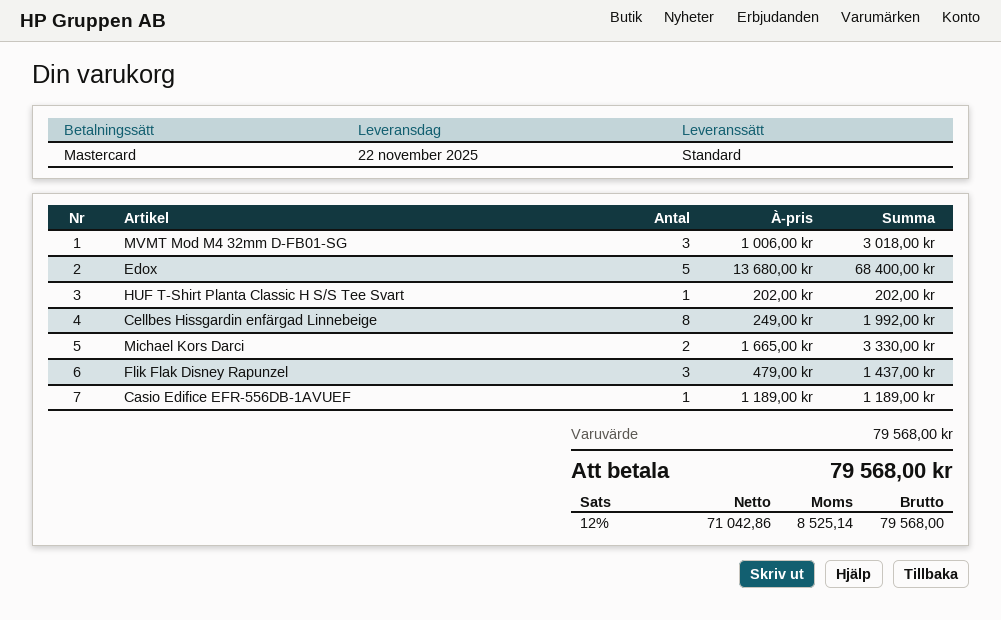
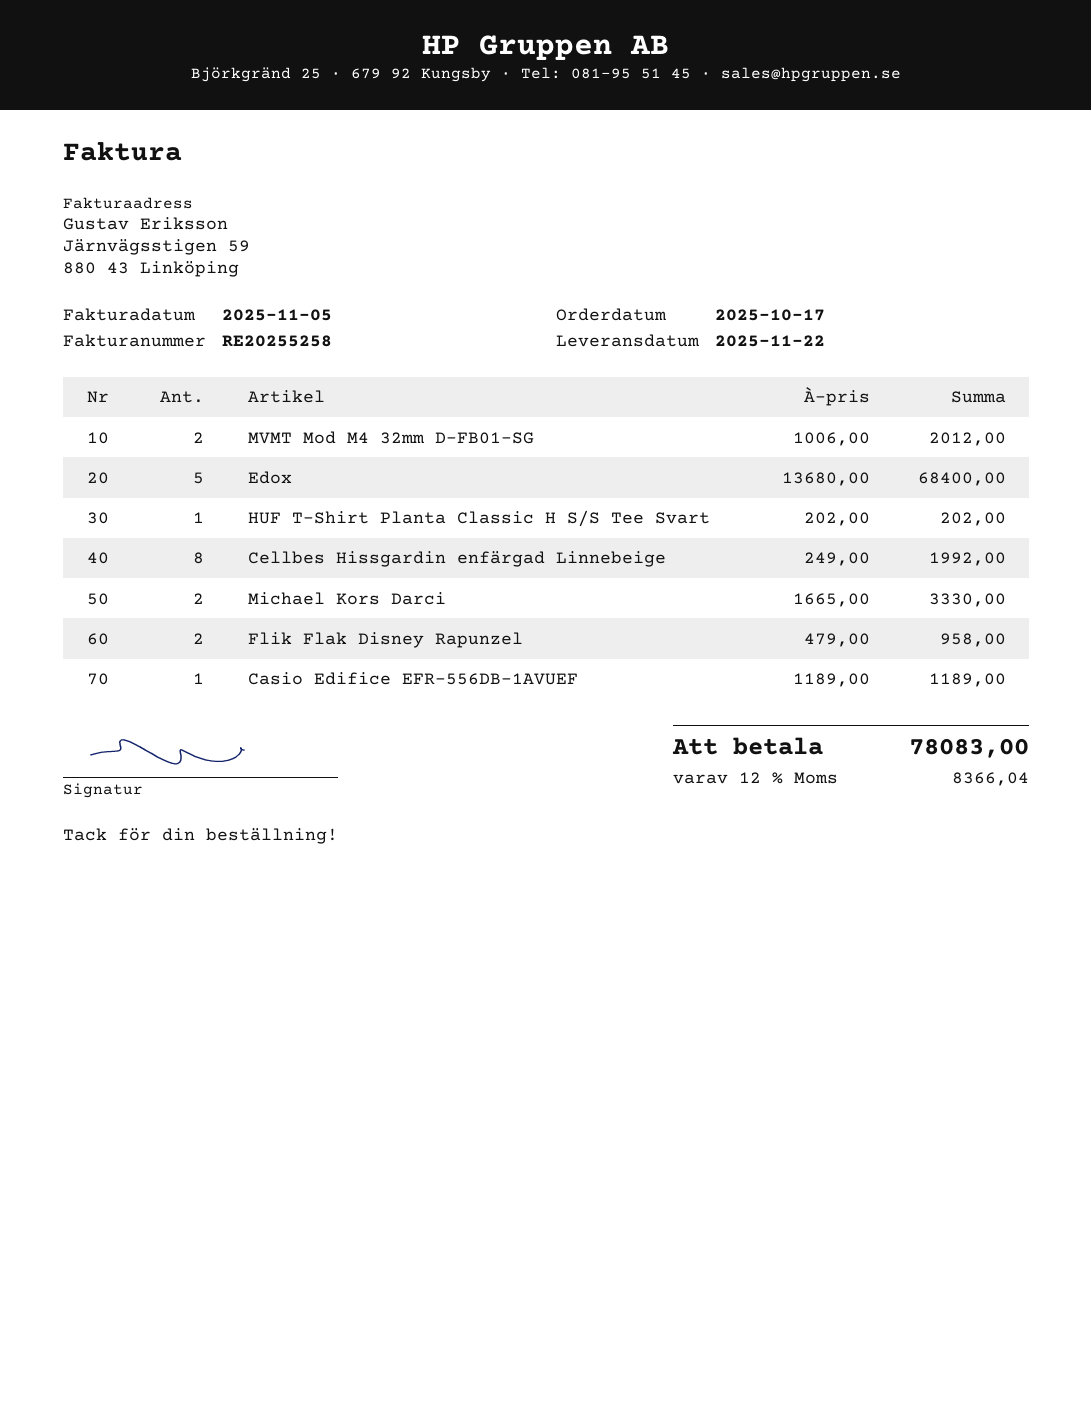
MVMT Mod M4 32mm D-FB01-SG: 3 x 1006.00 = 3018.00 -> 2 x 1006.00 = 2012.00
Flik Flak Disney Rapunzel: 3 x 479.00 = 1437.00 -> 2 x 479.00 = 958.00
tax: 12% = 8525.14 -> 12% = 8366.04
total: 79568.00 -> 78083.00

